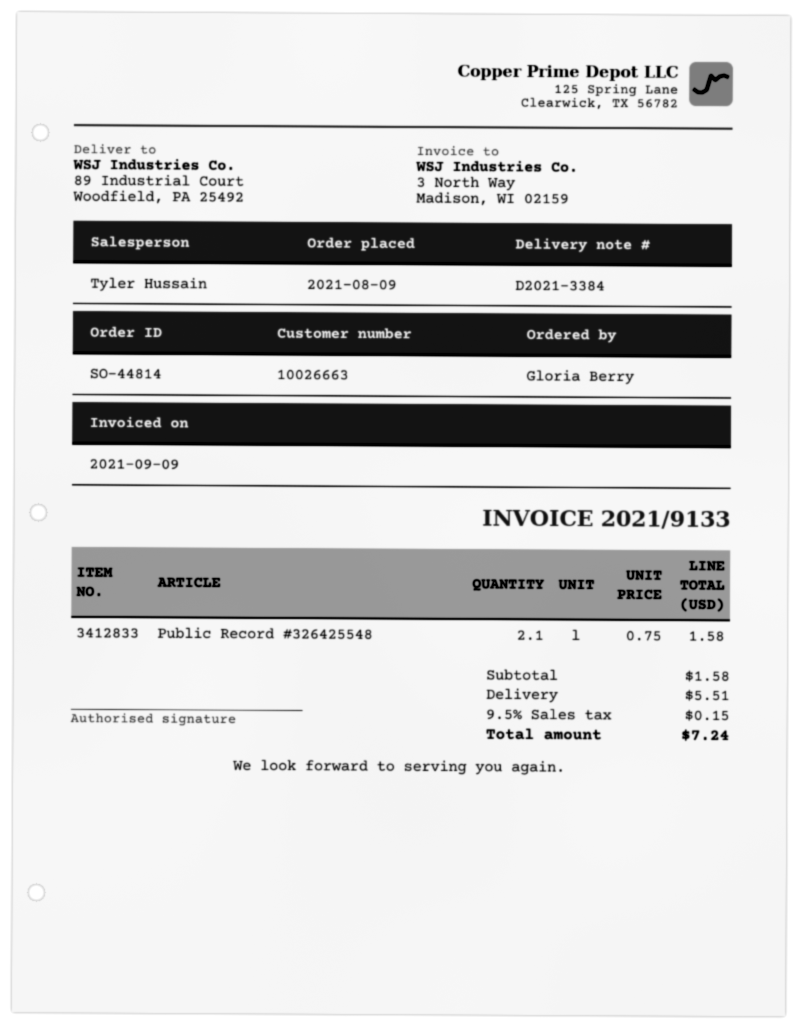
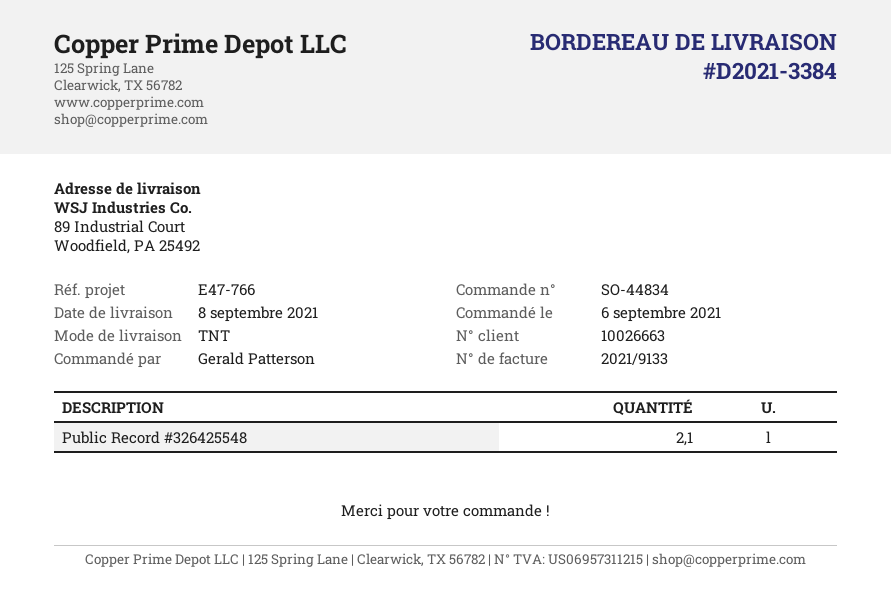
order number: SO-44814 -> SO-44834
order date: 2021-08-09 -> 2021-09-06
ordered by: Gloria Berry -> Gerald Patterson

